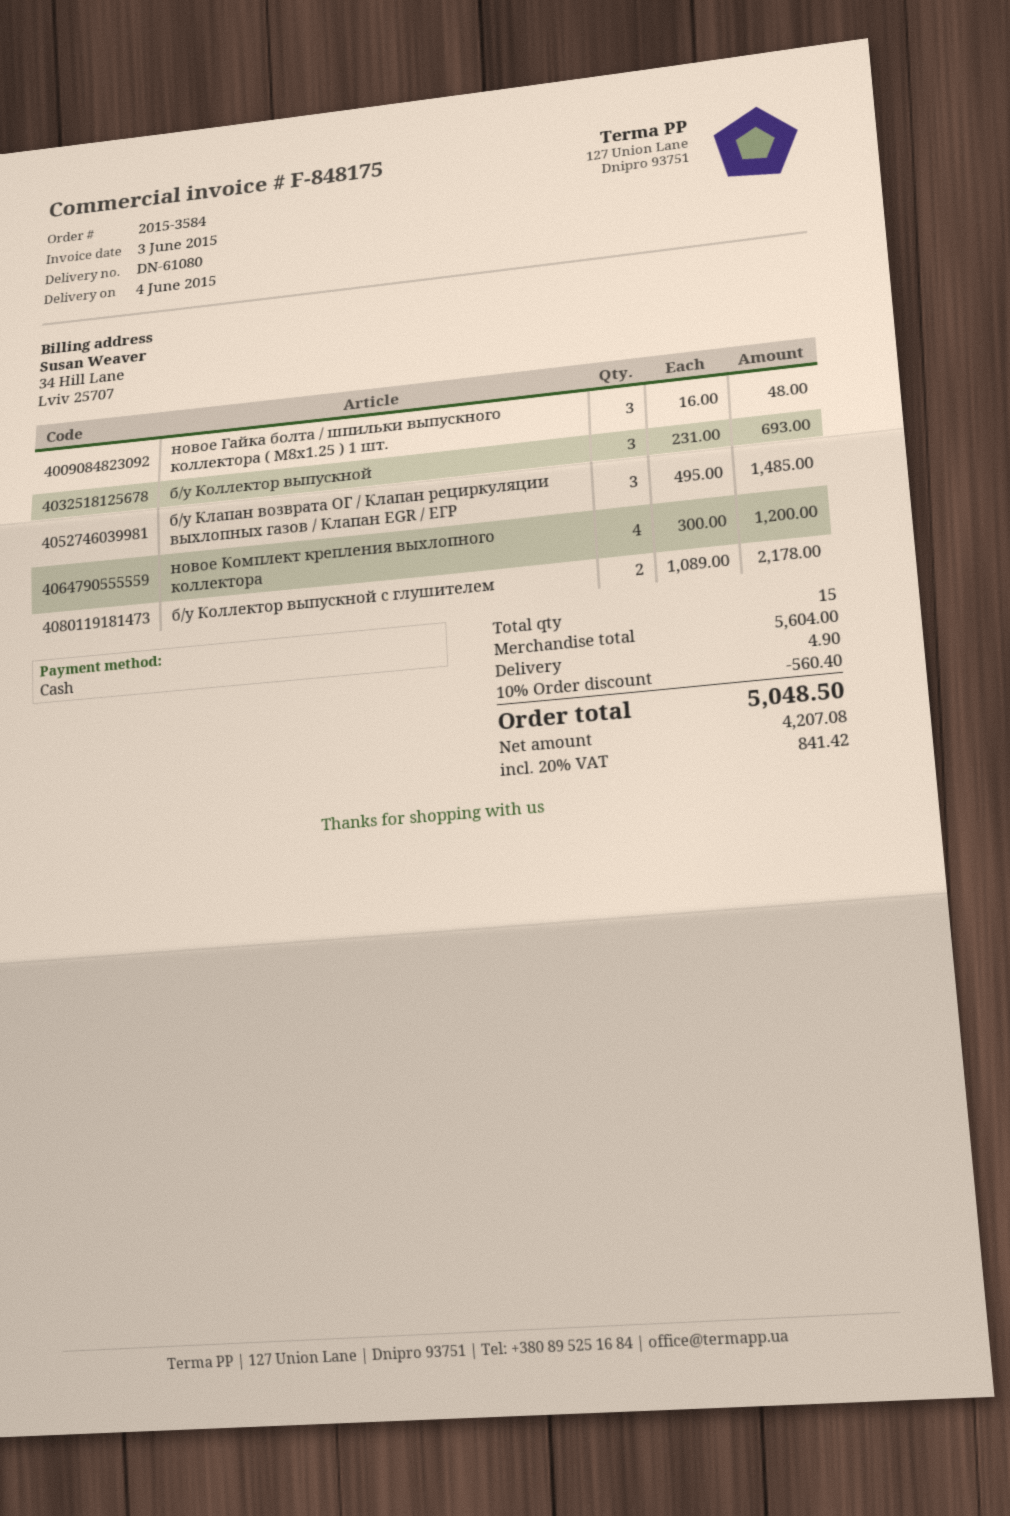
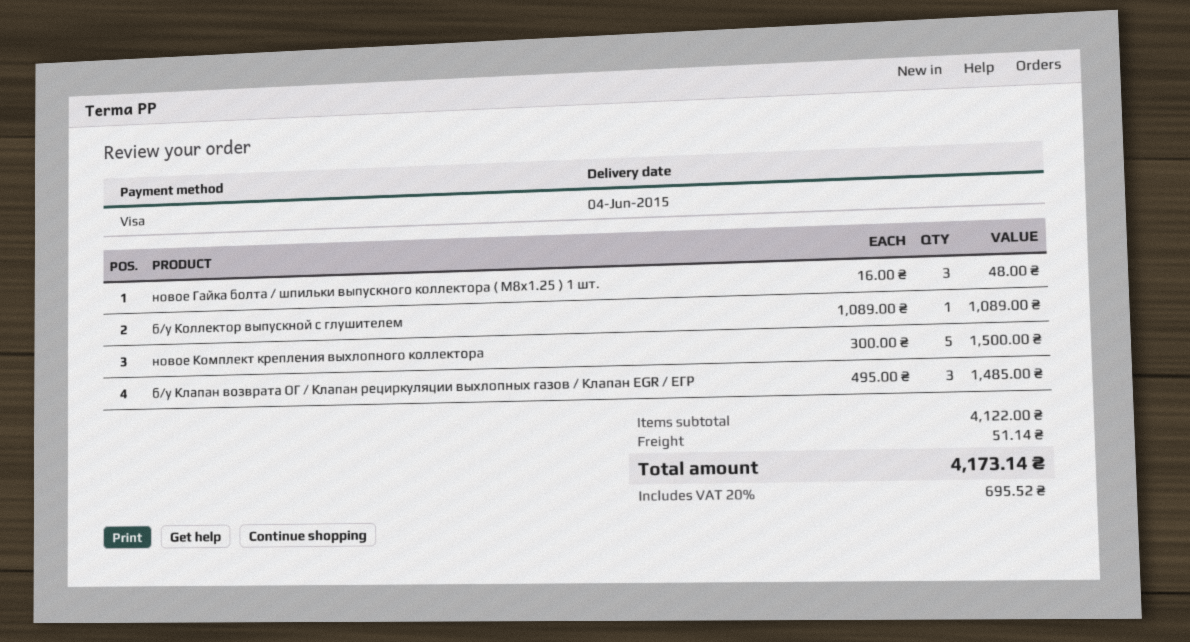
payment method: cash -> Visa
б/у Коллектор выпускной: 3 x 231.00 = 693.00 -> none
новое Комплект крепления выхлопного коллектора: 4 x 300.00 = 1200.00 -> 5 x 300.00 = 1500.00
б/у Коллектор выпускной с глушителем: 2 x 1089.00 = 2178.00 -> 1 x 1089.00 = 1089.00
subtotal: 5604.00 -> 4122.00
discount: 10% = 560.40 -> none
shipping: 4.90 -> 51.14
tax: 20% = 841.42 -> 20% = 695.52
total: 5048.50 -> 4173.14

